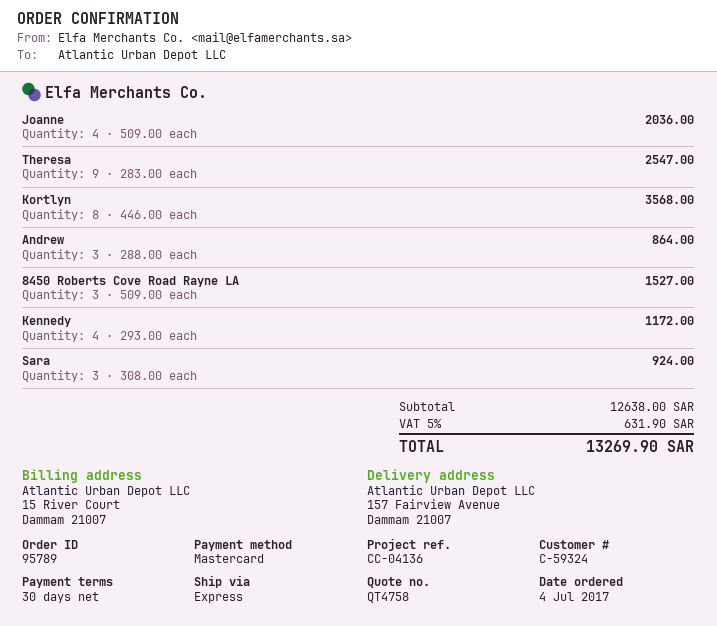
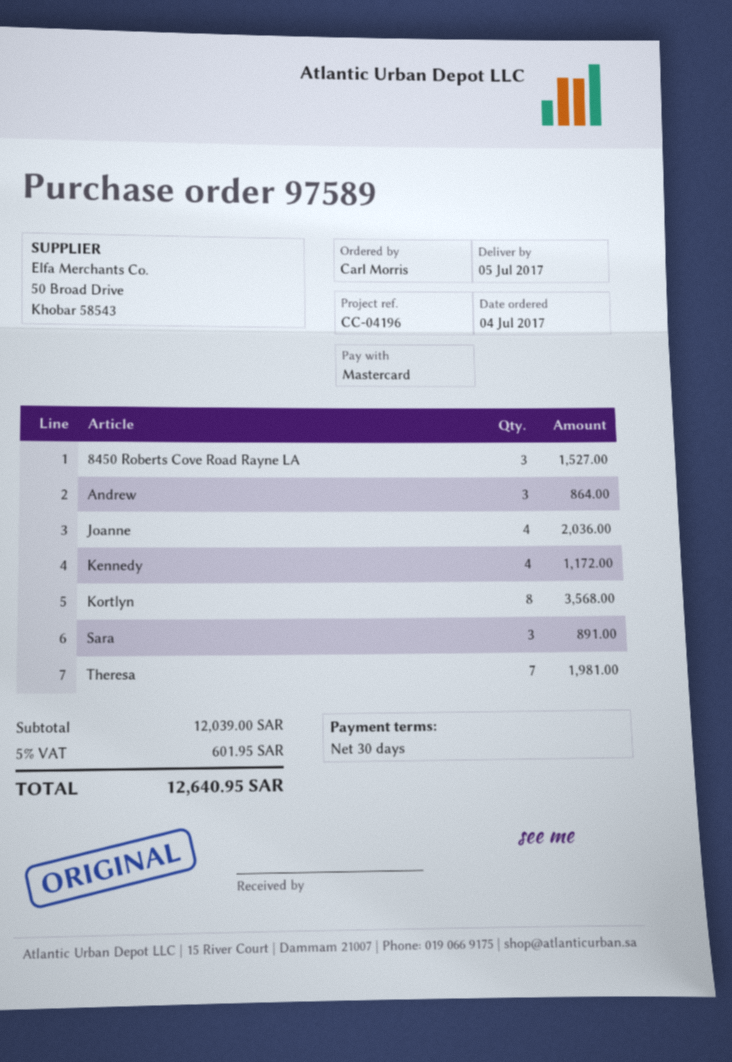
order number: 95789 -> 97589
reference: CC-04136 -> CC-04196
Theresa: 9 for 2547.00 -> 7 for 1981.00
Sara: 3 for 924.00 -> 3 for 891.00
subtotal: 12638.00 -> 12039.00
tax: 5% = 631.90 -> 5% = 601.95
total: 13269.90 -> 12640.95

